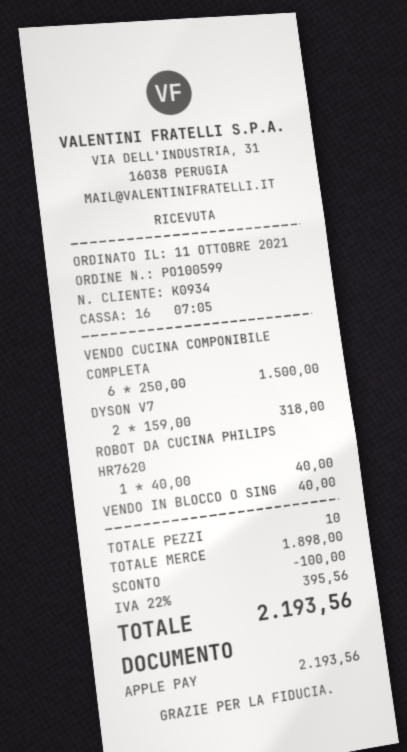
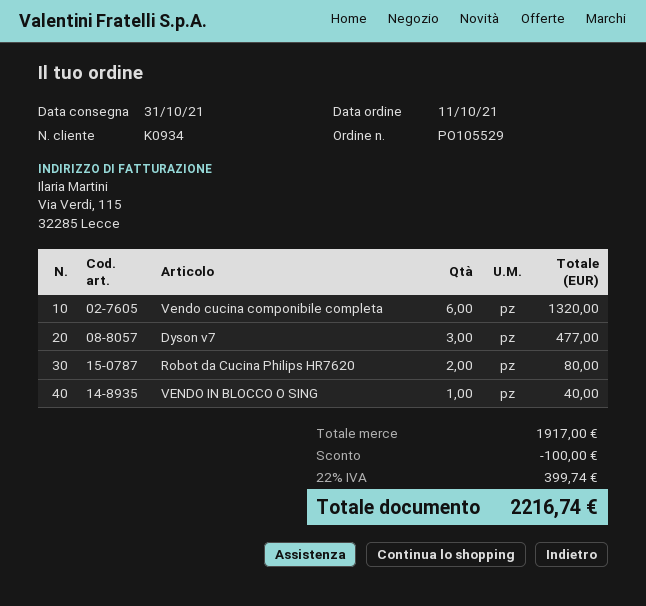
order number: PO100599 -> PO105529
VENDO CUCINA COMPONIBILE COMPLETA: 6 for 1500.00 -> 6 for 1320.00
DYSON V7: 2 for 318.00 -> 3 for 477.00
ROBOT DA CUCINA PHILIPS HR7620: 1 for 40.00 -> 2 for 80.00
subtotal: 1898.00 -> 1917.00
tax: 22% = 395.56 -> 22% = 399.74
total: 2193.56 -> 2216.74

